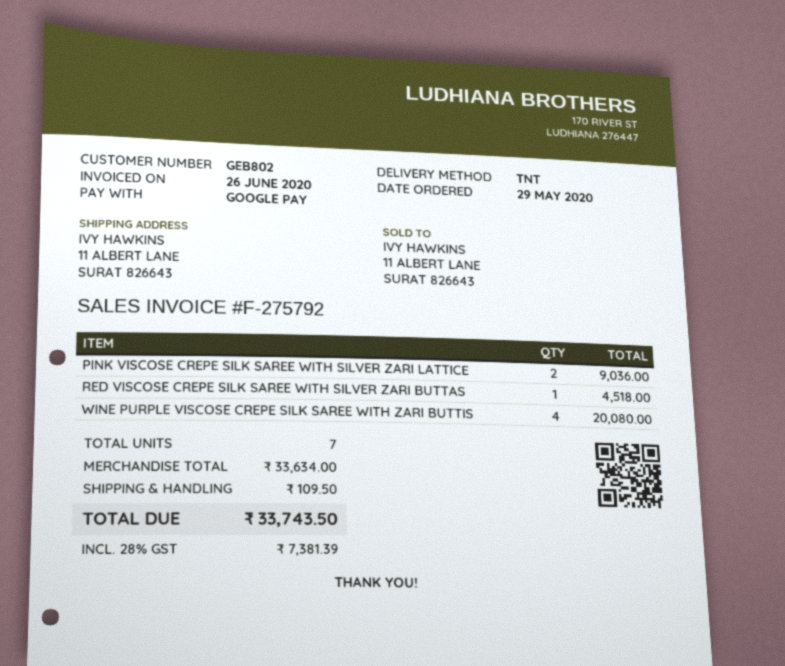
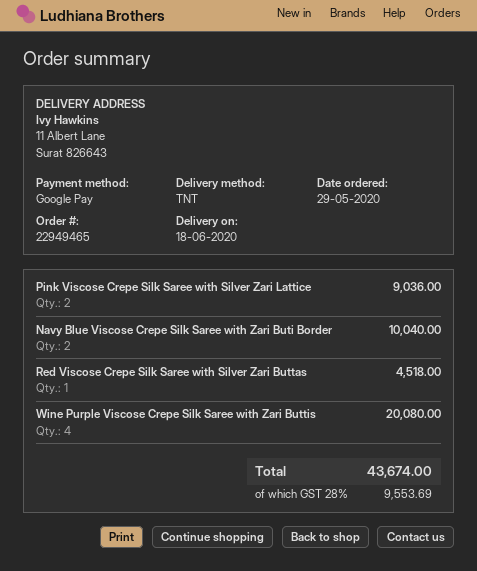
Navy Blue Viscose Crepe Silk Saree with Zari Buti Border: none -> 2 for 10040.00
shipping: 109.50 -> none
tax: 28% = 7381.39 -> 28% = 9553.69
total: 33743.50 -> 43674.00

